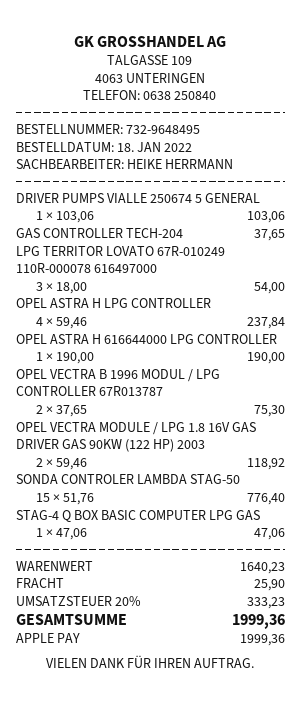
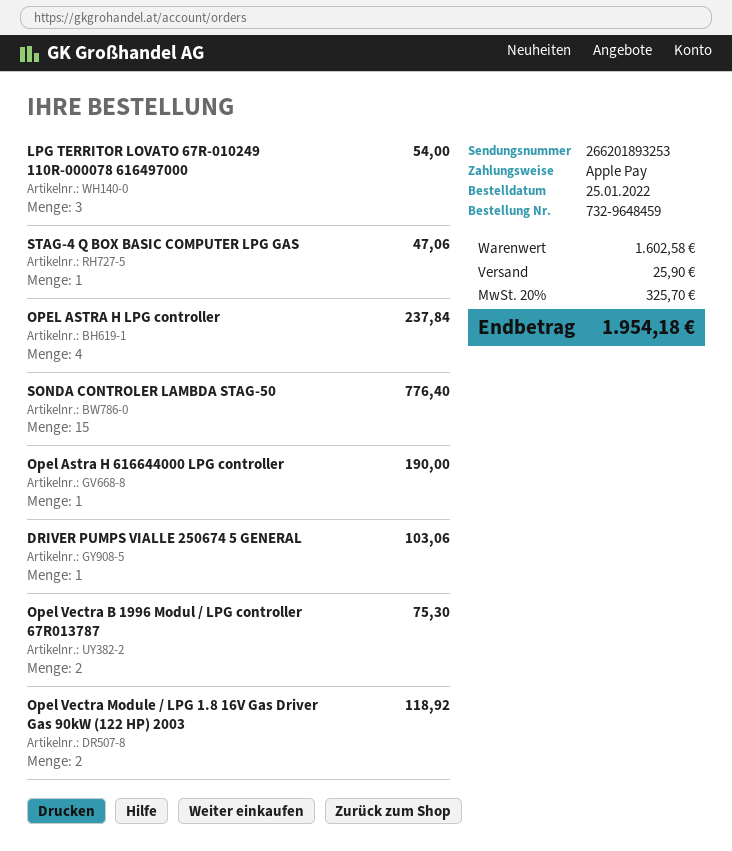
order number: 732-9648495 -> 732-9648459
order date: 2022-01-18 -> 2022-01-25
GAS CONTROLLER TECH-204: 1 for 37.65 -> none
subtotal: 1640.23 -> 1602.58
tax: 20% = 333.23 -> 20% = 325.70
total: 1999.36 -> 1954.18

